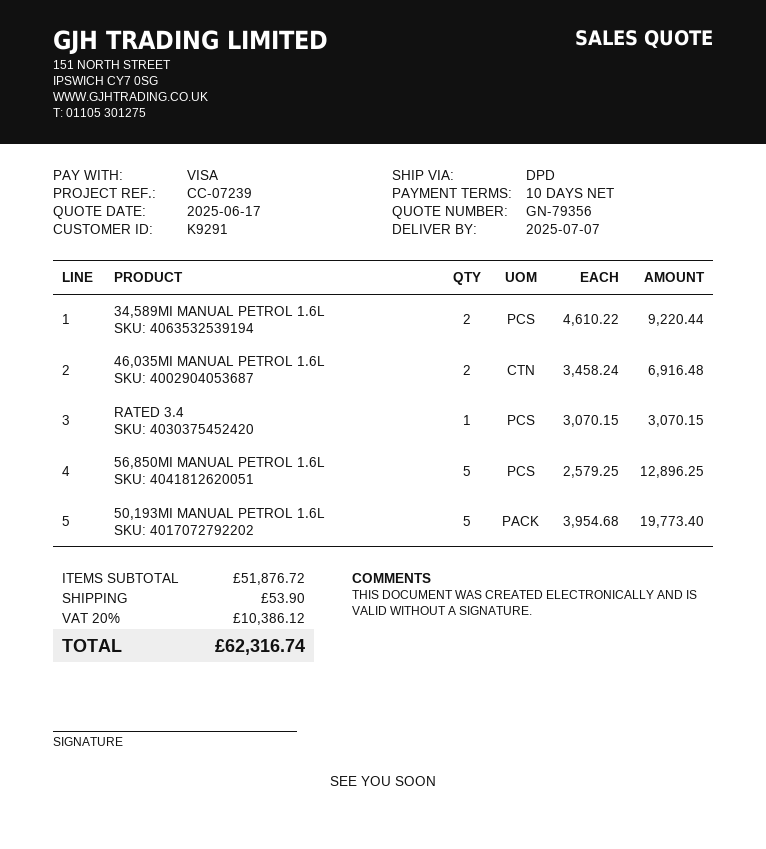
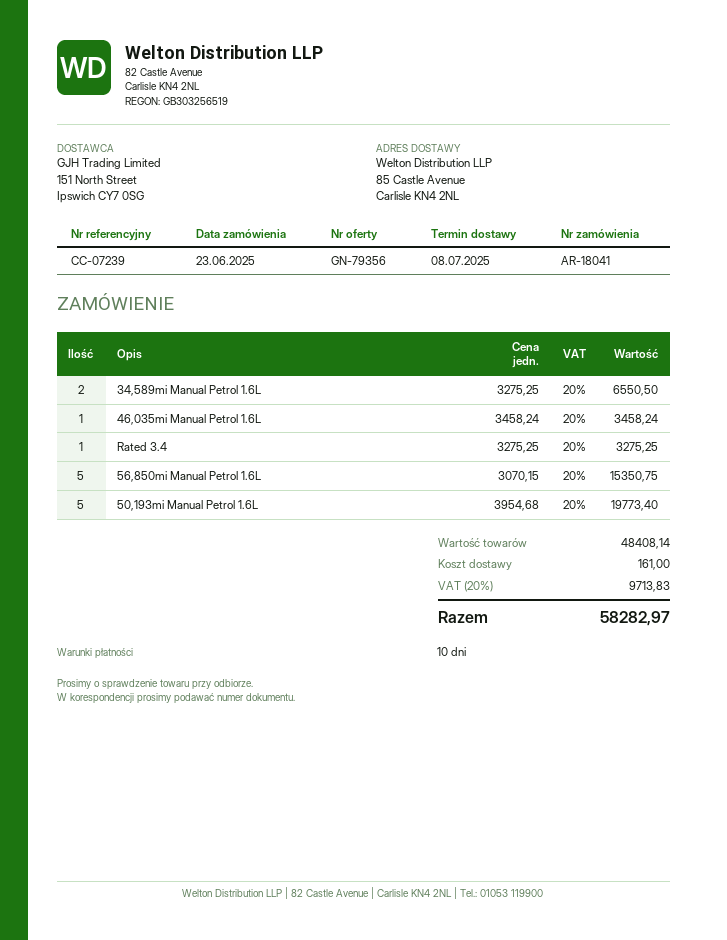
delivery date: 2025-07-07 -> 2025-07-08
34,589MI MANUAL PETROL 1.6L: 2 x 4610.22 = 9220.44 -> 2 x 3275.25 = 6550.50
46,035MI MANUAL PETROL 1.6L: 2 x 3458.24 = 6916.48 -> 1 x 3458.24 = 3458.24
RATED 3.4: 1 x 3070.15 = 3070.15 -> 1 x 3275.25 = 3275.25
56,850MI MANUAL PETROL 1.6L: 5 x 2579.25 = 12896.25 -> 5 x 3070.15 = 15350.75
subtotal: 51876.72 -> 48408.14
shipping: 53.90 -> 161.00
tax: 20% = 10386.12 -> 20% = 9713.83
total: 62316.74 -> 58282.97

